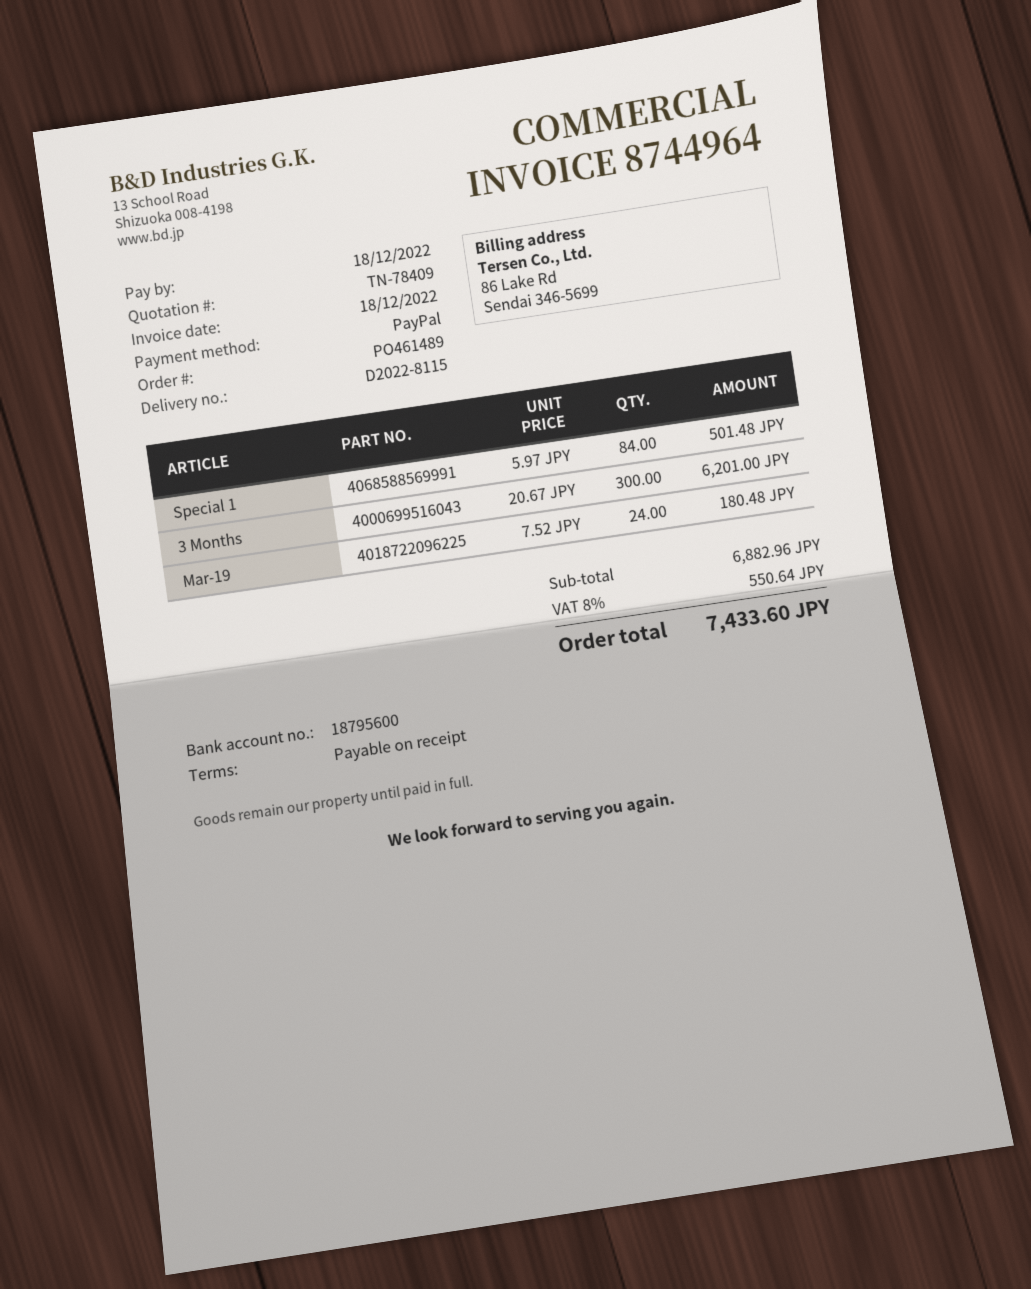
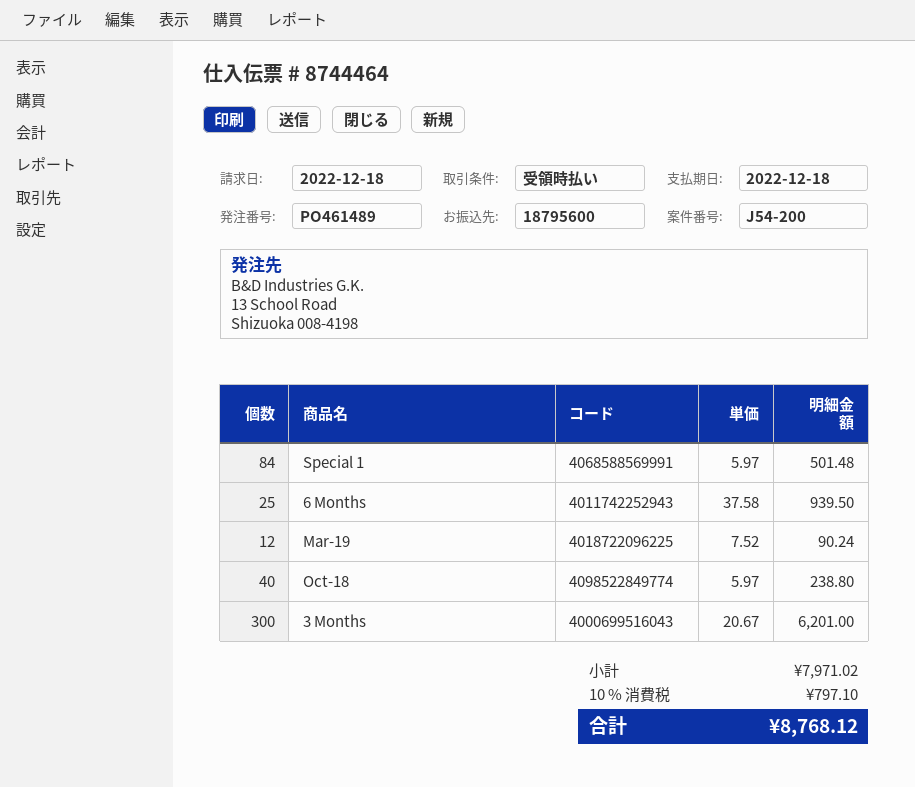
invoice number: 8744964 -> 8744464
Mar-19: 24 x 7.52 = 180.48 -> 12 x 7.52 = 90.24
6 Months: none -> 25 x 37.58 = 939.50
Oct-18: none -> 40 x 5.97 = 238.80
subtotal: 6882.96 -> 7971.02
tax: 8% = 550.64 -> 10% = 797.10
total: 7433.60 -> 8768.12

